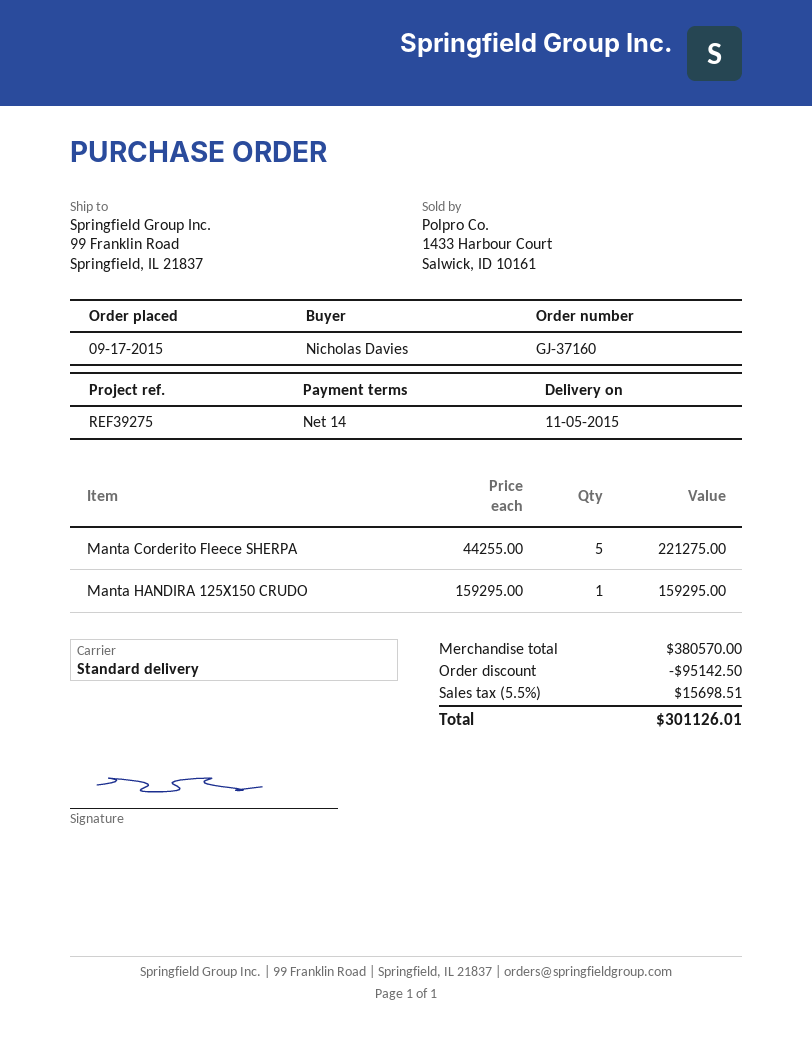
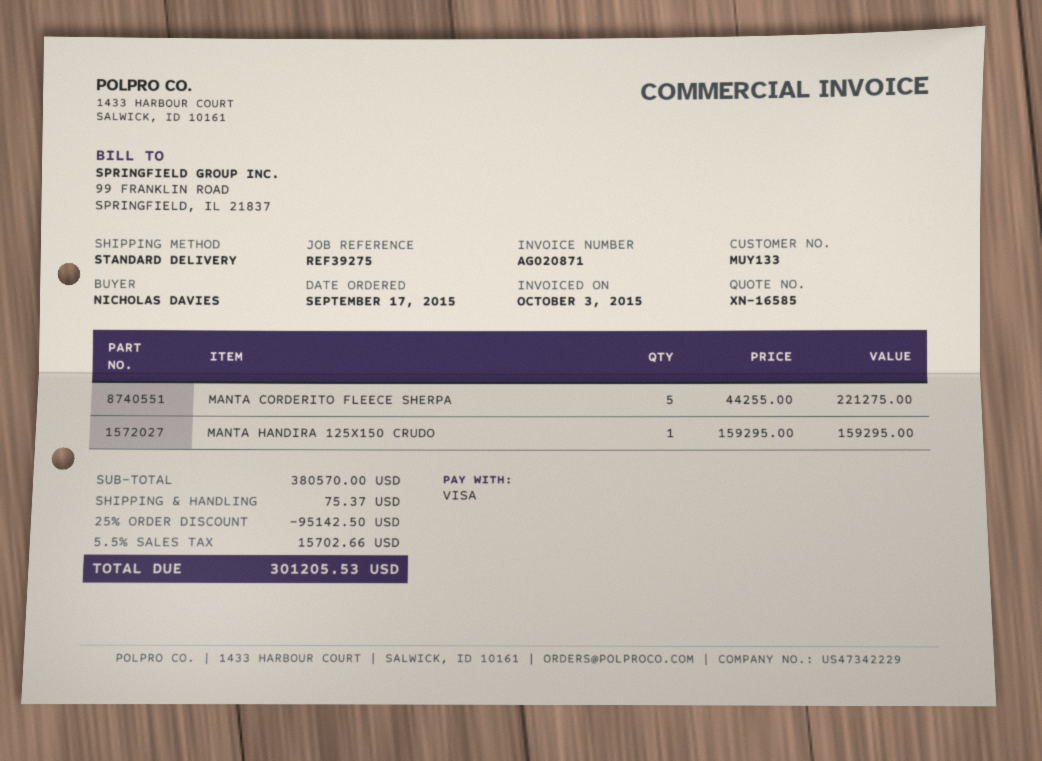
shipping: none -> 75.37
tax: 5.5% = 15698.51 -> 5.5% = 15702.66
total: 301126.01 -> 301205.53

